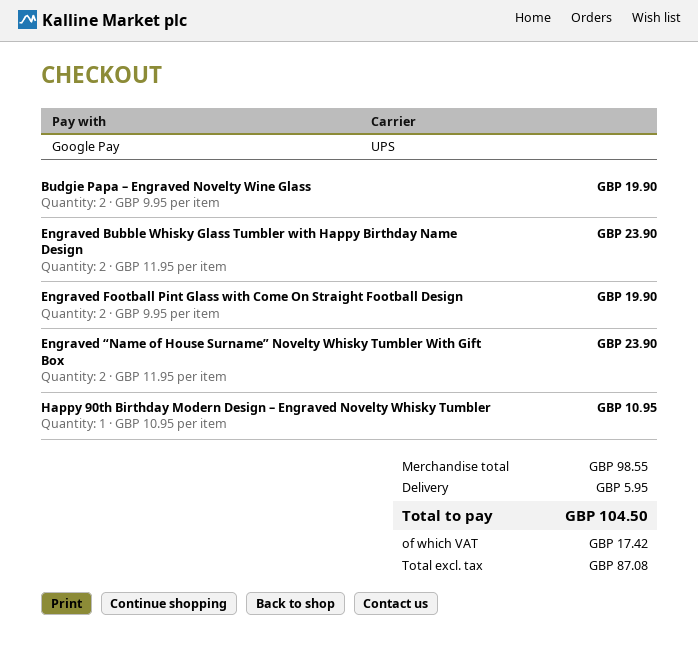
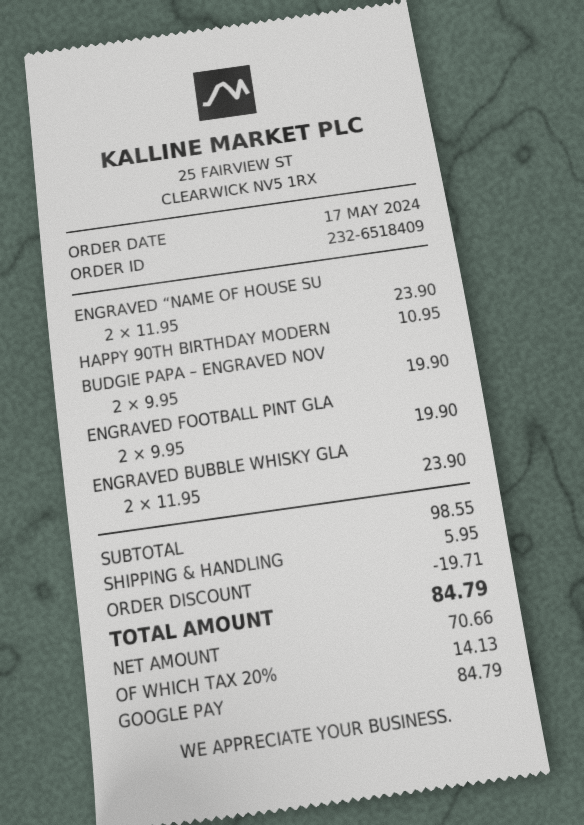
discount: none -> 19.71
net: 87.08 -> 70.66
tax: 17.42 -> 14.13
total: 104.50 -> 84.79

